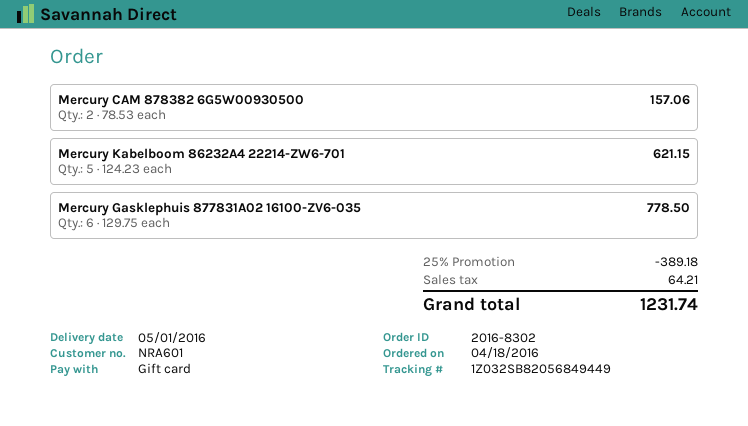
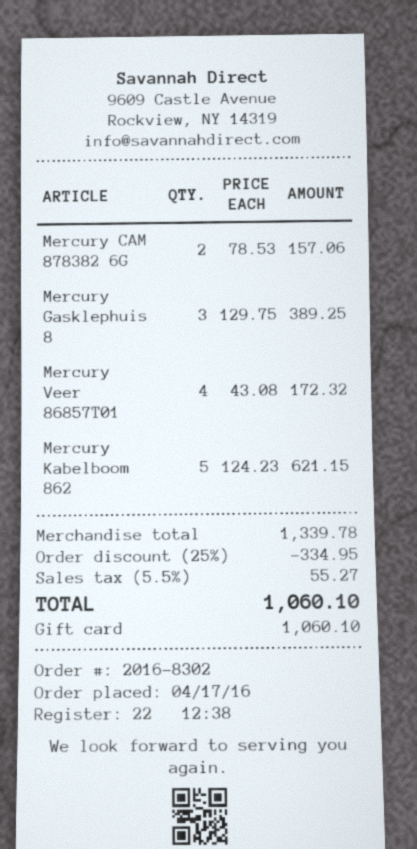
order date: 2016-04-18 -> 2016-04-17
Mercury Gasklephuis 877831A02 16100-ZV6-035: 6 x 129.75 = 778.50 -> 3 x 129.75 = 389.25
Mercury Veer 86857T01: none -> 4 x 43.08 = 172.32
discount: 25% = 389.18 -> 25% = 334.95
tax: 64.21 -> 55.27
total: 1231.74 -> 1060.10

